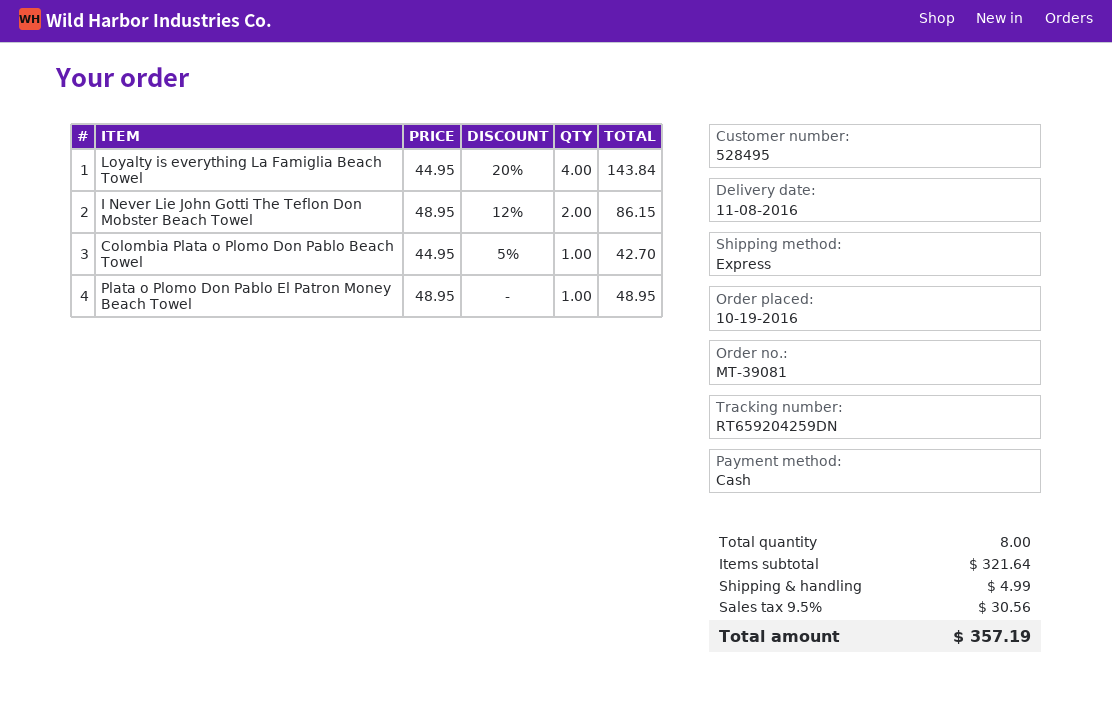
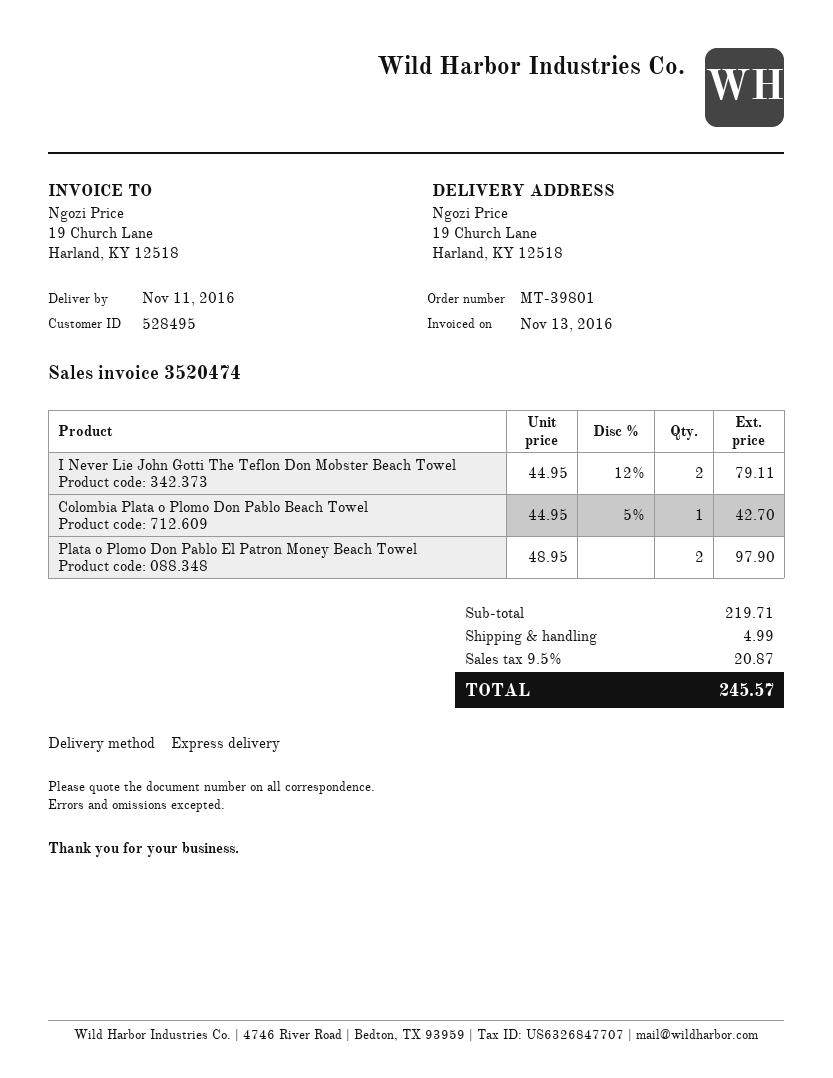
order number: MT-39081 -> MT-39801
delivery date: 2016-11-08 -> 2016-11-11
Loyalty is everything La Famiglia Beach Towel: 4 x 44.95 - 20% = 143.84 -> none
I Never Lie John Gotti The Teflon Don Mobster Beach Towel: 2 x 48.95 - 12% = 86.15 -> 2 x 44.95 - 12% = 79.11
Plata o Plomo Don Pablo El Patron Money Beach Towel: 1 x 48.95 = 48.95 -> 2 x 48.95 = 97.90
subtotal: 321.64 -> 219.71
tax: 9.5% = 30.56 -> 9.5% = 20.87
total: 357.19 -> 245.57

